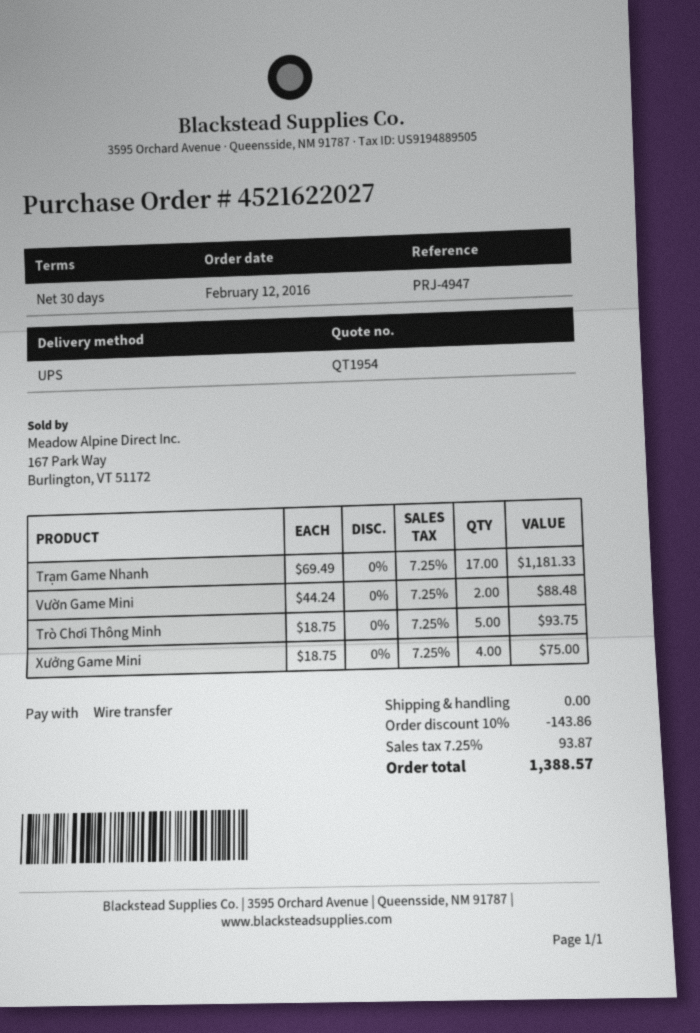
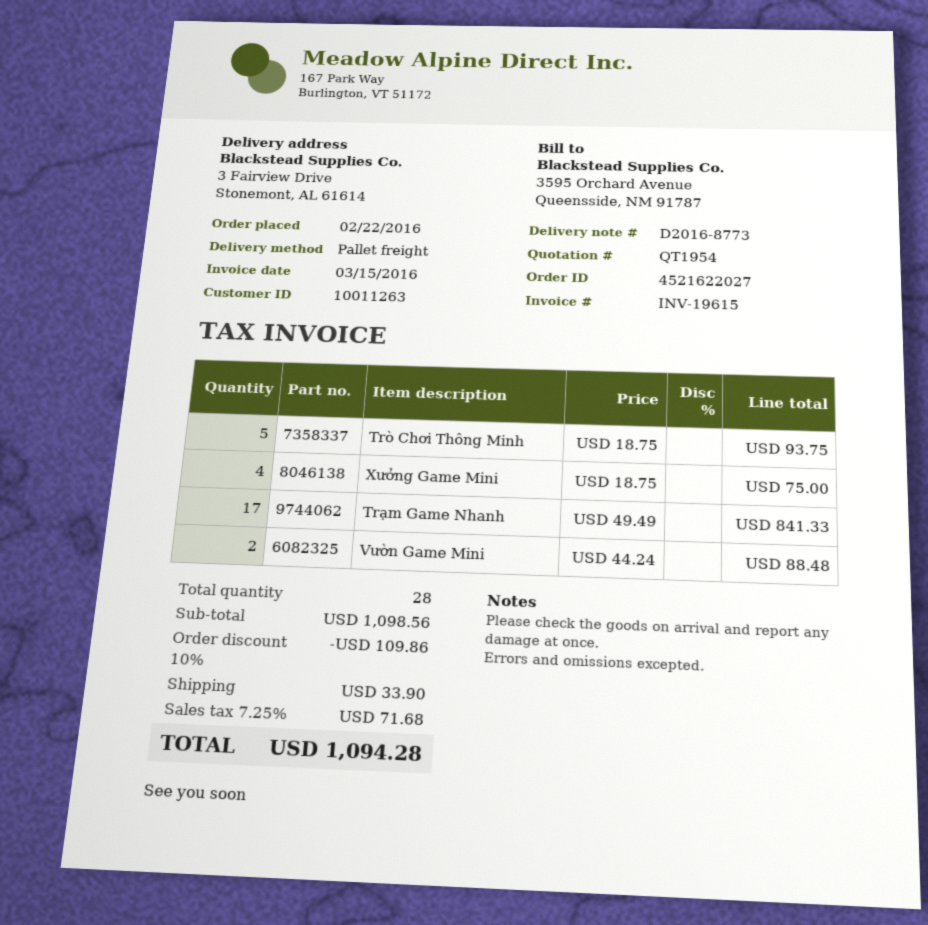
order date: 2016-02-12 -> 2016-02-22
shipping method: UPS -> pallet freight
Trạm Game Nhanh: 17 x 69.49 = 1181.33 -> 17 x 49.49 = 841.33
discount: 10% = 143.86 -> 10% = 109.86
shipping: 0.00 -> 33.90
tax: 7.25% = 93.87 -> 7.25% = 71.68
total: 1388.57 -> 1094.28

